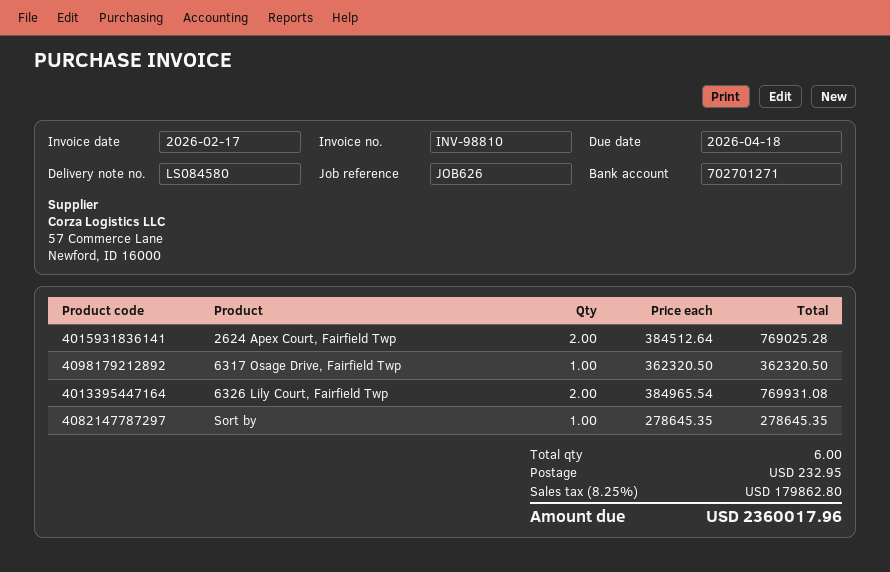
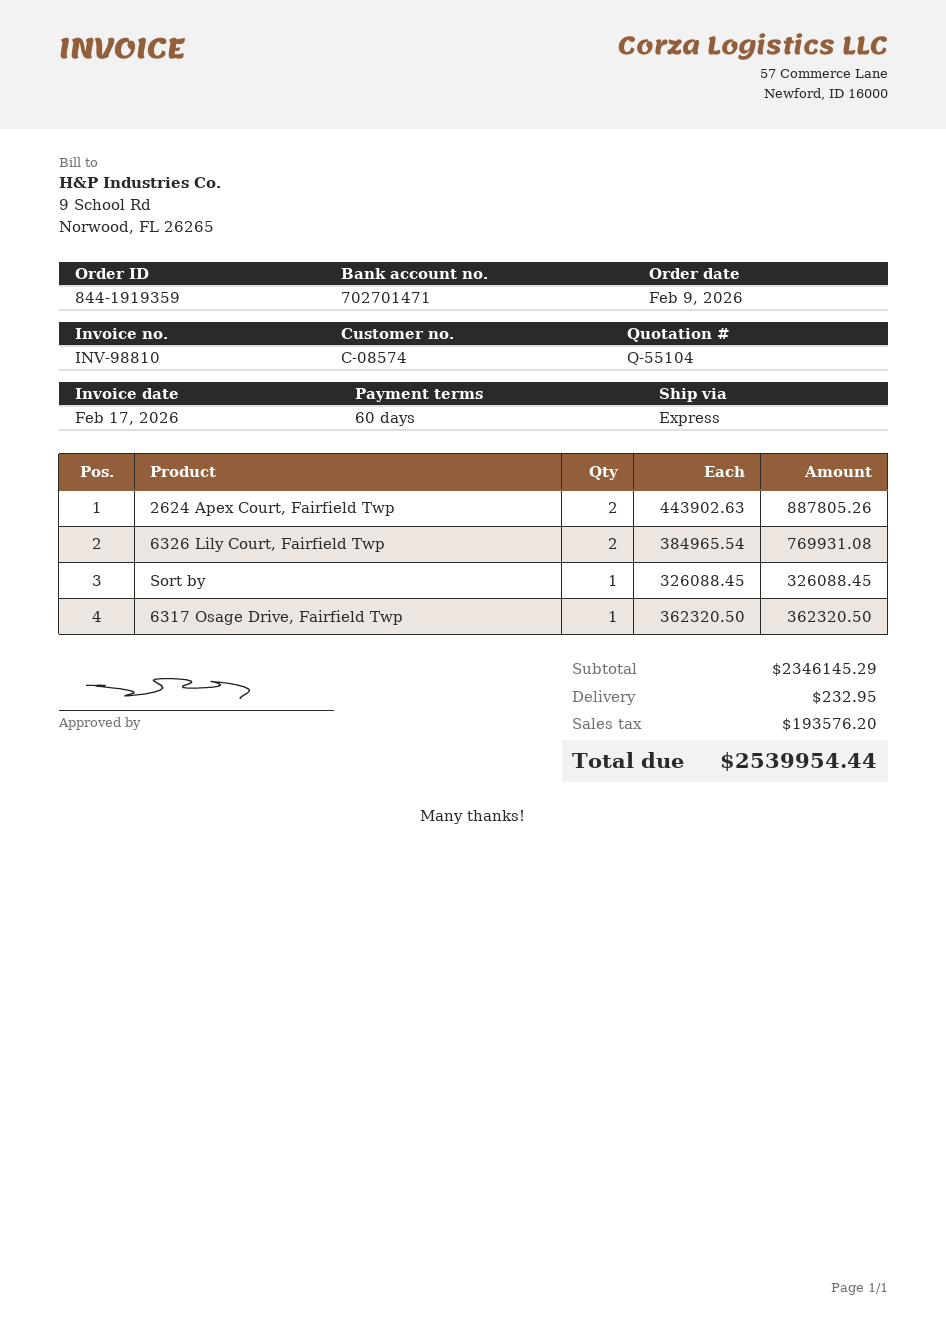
bank account: 702701271 -> 702701471
2624 Apex Court, Fairfield Twp: 2 x 384512.64 = 769025.28 -> 2 x 443902.63 = 887805.26
Sort by: 1 x 278645.35 = 278645.35 -> 1 x 326088.45 = 326088.45
tax: 179862.80 -> 193576.20
total: 2360017.96 -> 2539954.44

